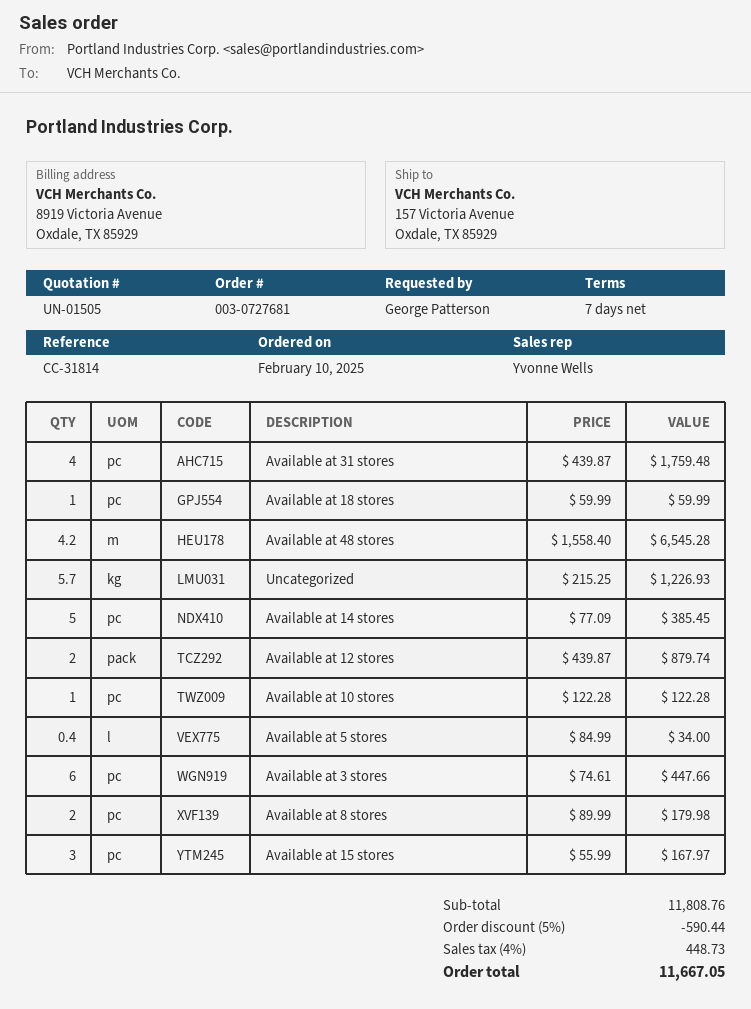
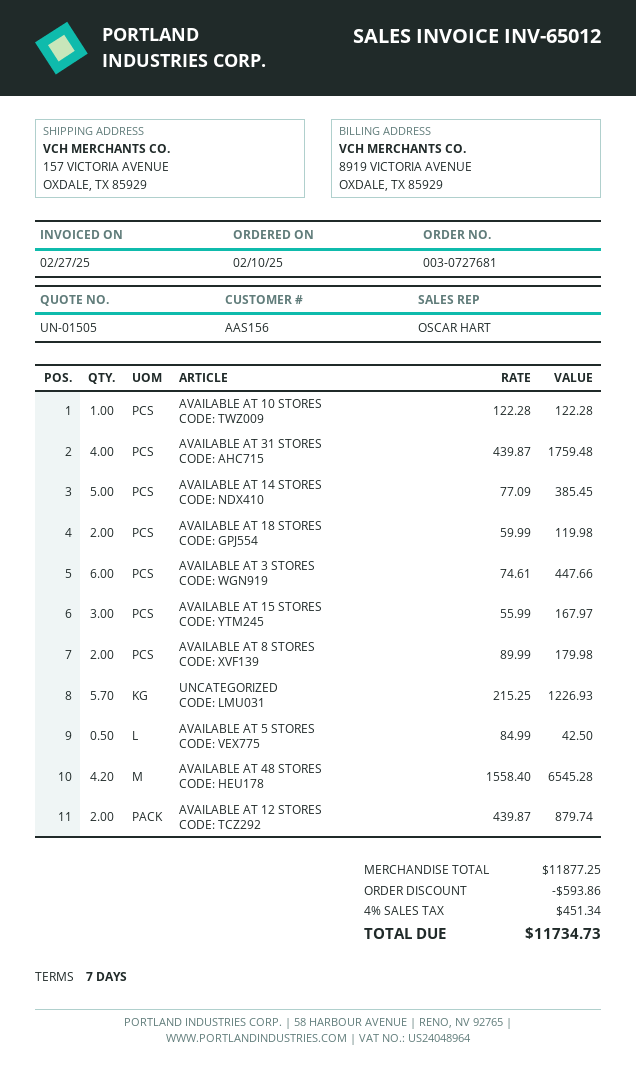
sales rep: Yvonne Wells -> OSCAR HART
Available at 18 stores: 1 x 59.99 = 59.99 -> 2 x 59.99 = 119.98
Available at 5 stores: 0.4 x 84.99 = 34.00 -> 0.5 x 84.99 = 42.50
subtotal: 11808.76 -> 11877.25
discount: 590.44 -> 593.86
tax: 4% = 448.73 -> 4% = 451.34
total: 11667.05 -> 11734.73

